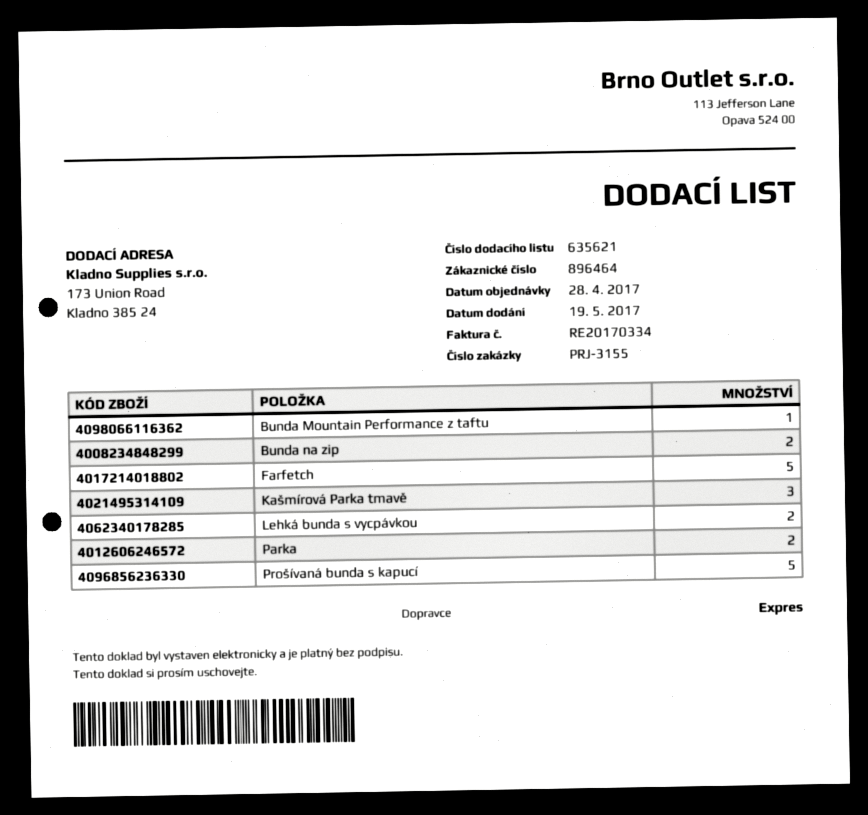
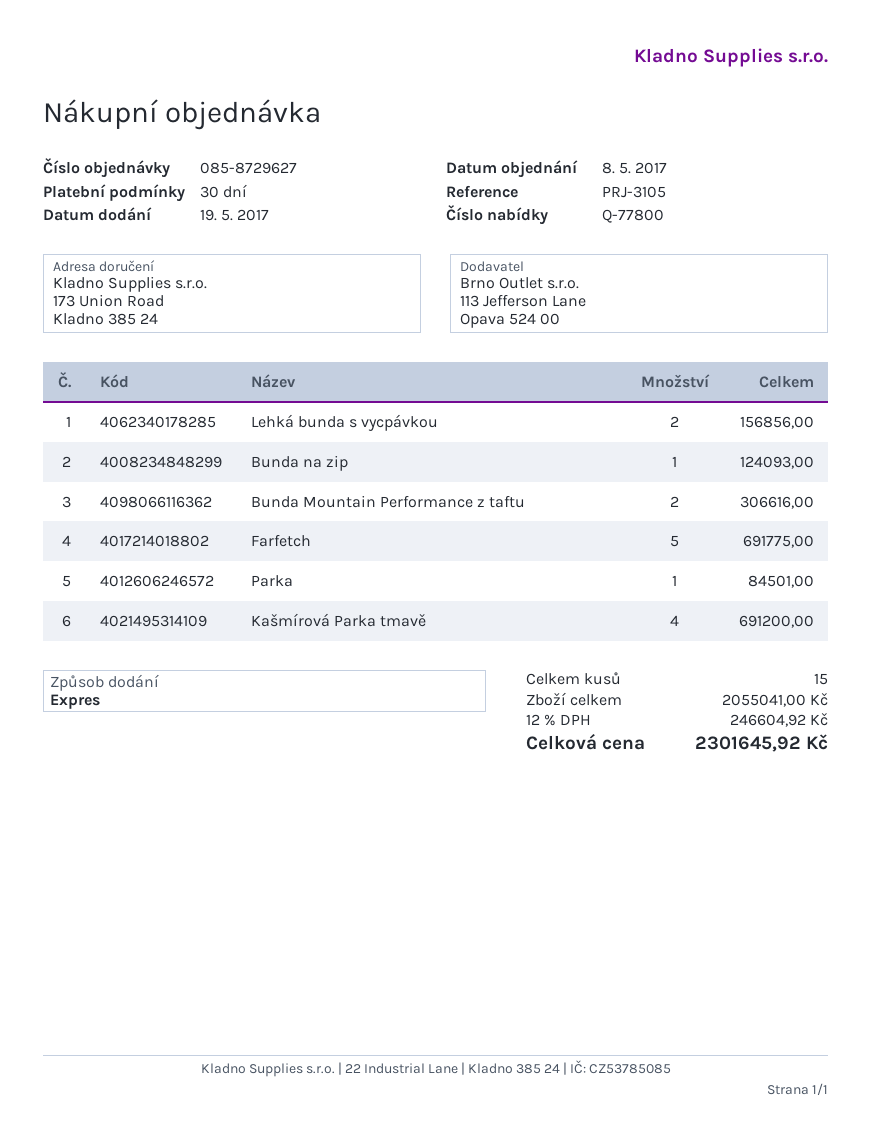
order date: 2017-04-28 -> 2017-05-08
reference: PRJ-3155 -> PRJ-3105
Bunda Mountain Performance z taftu: 1 -> 2
Bunda na zip: 2 -> 1
Kašmírová Parka tmavě: 3 -> 4
Parka: 2 -> 1
Prošívaná bunda s kapucí: 5 -> none

